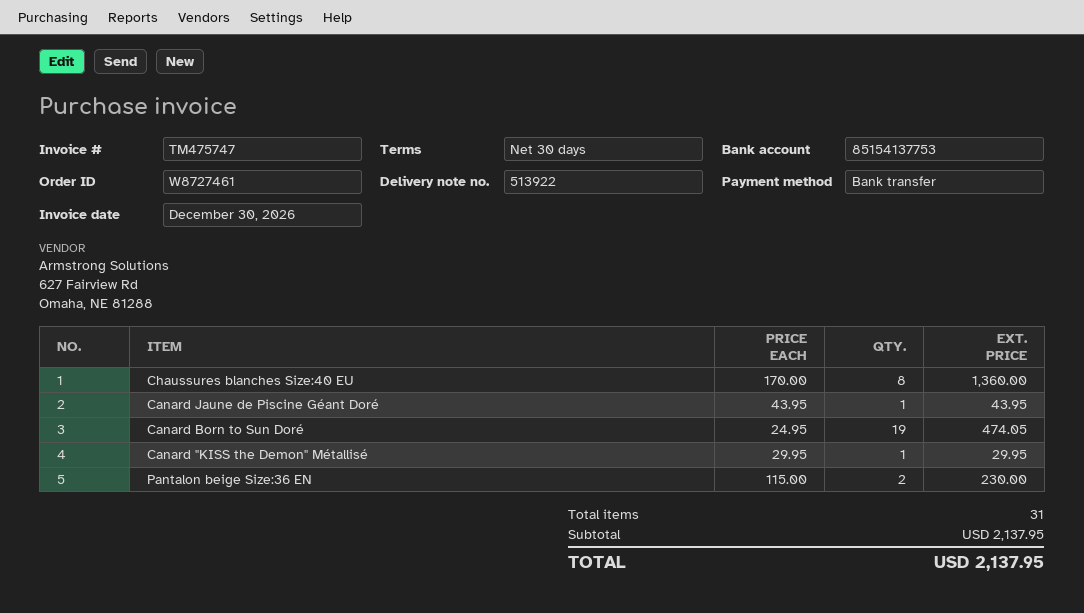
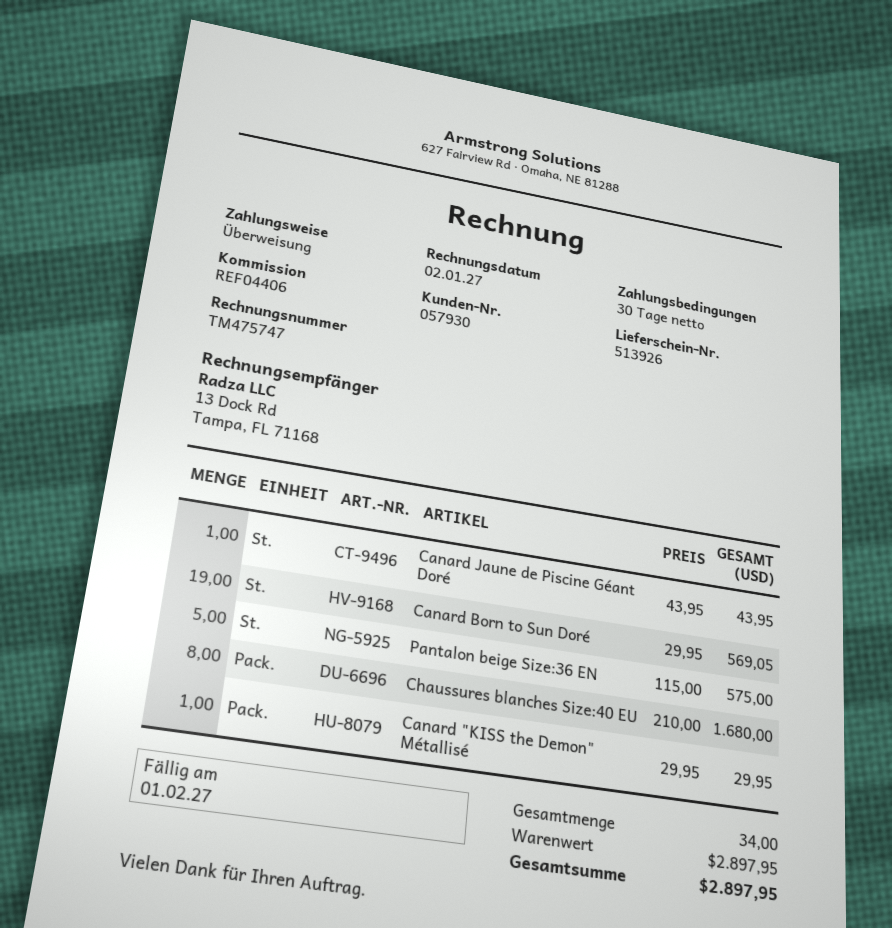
delivery note number: 513922 -> 513926
invoice date: 2026-12-30 -> 2027-01-02
Chaussures blanches Size:40 EU: 8 x 170.00 = 1360.00 -> 8 x 210.00 = 1680.00
Canard Born to Sun Doré: 19 x 24.95 = 474.05 -> 19 x 29.95 = 569.05
Pantalon beige Size:36 EN: 2 x 115.00 = 230.00 -> 5 x 115.00 = 575.00
total quantity: 31 -> 34
subtotal: 2137.95 -> 2897.95
total: 2137.95 -> 2897.95

